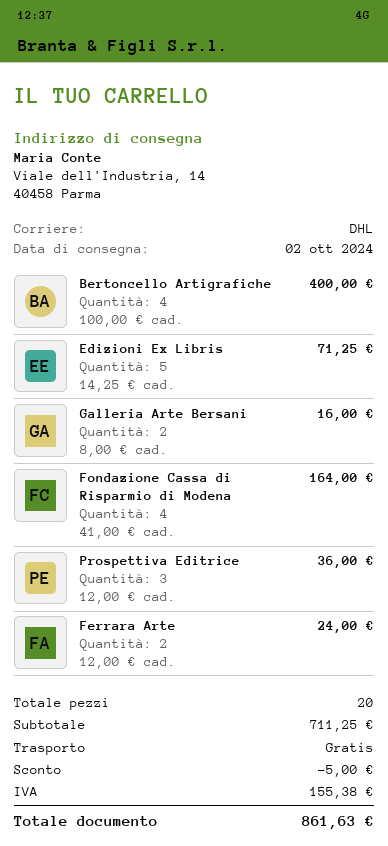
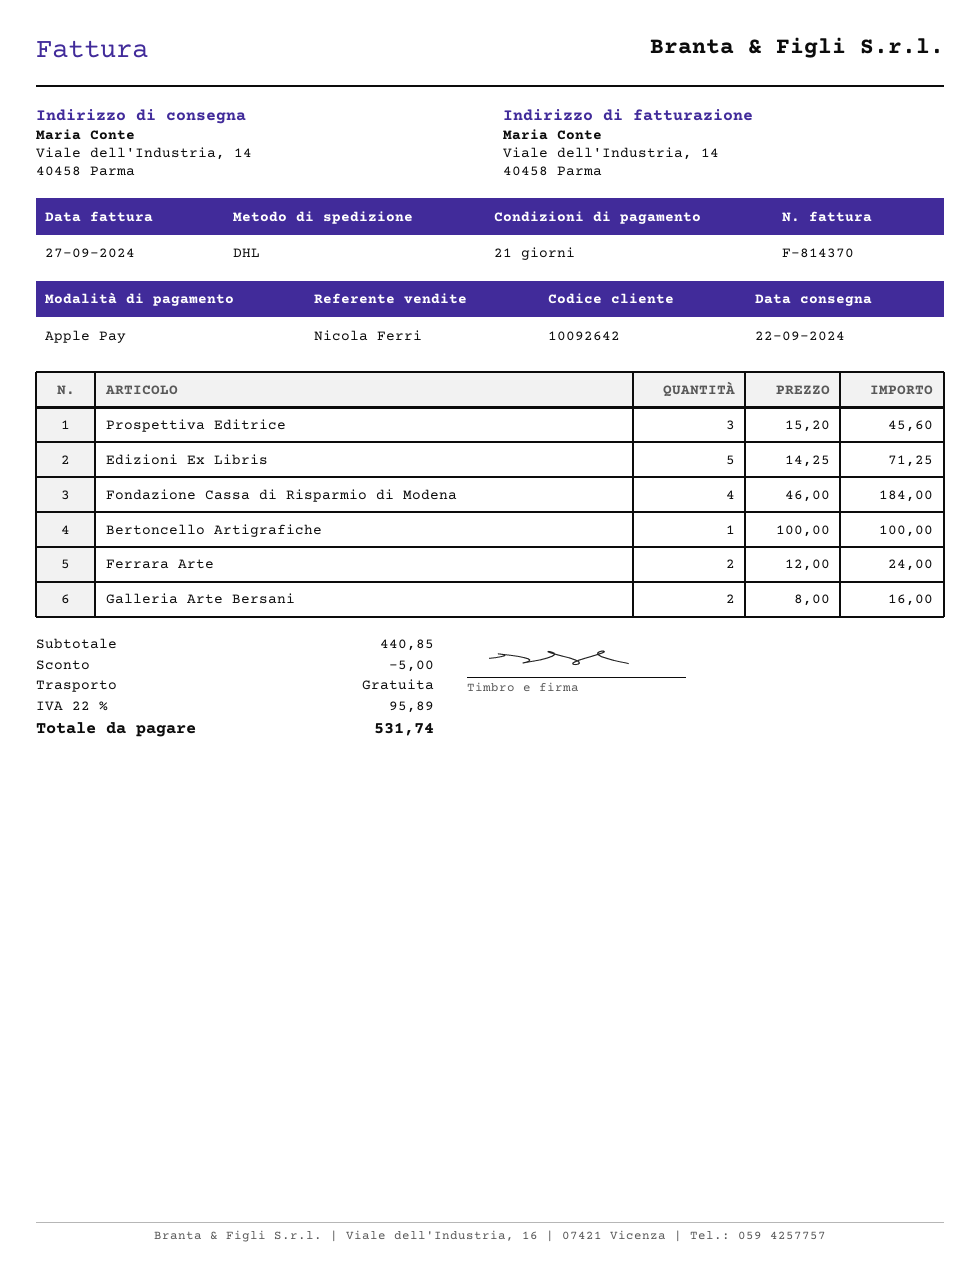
delivery date: 2024-10-02 -> 2024-09-22
Bertoncello Artigrafiche: 4 x 100.00 = 400.00 -> 1 x 100.00 = 100.00
Fondazione Cassa di Risparmio di Modena: 4 x 41.00 = 164.00 -> 4 x 46.00 = 184.00
Prospettiva Editrice: 3 x 12.00 = 36.00 -> 3 x 15.20 = 45.60
subtotal: 711.25 -> 440.85
tax: 155.38 -> 95.89
total: 861.63 -> 531.74

